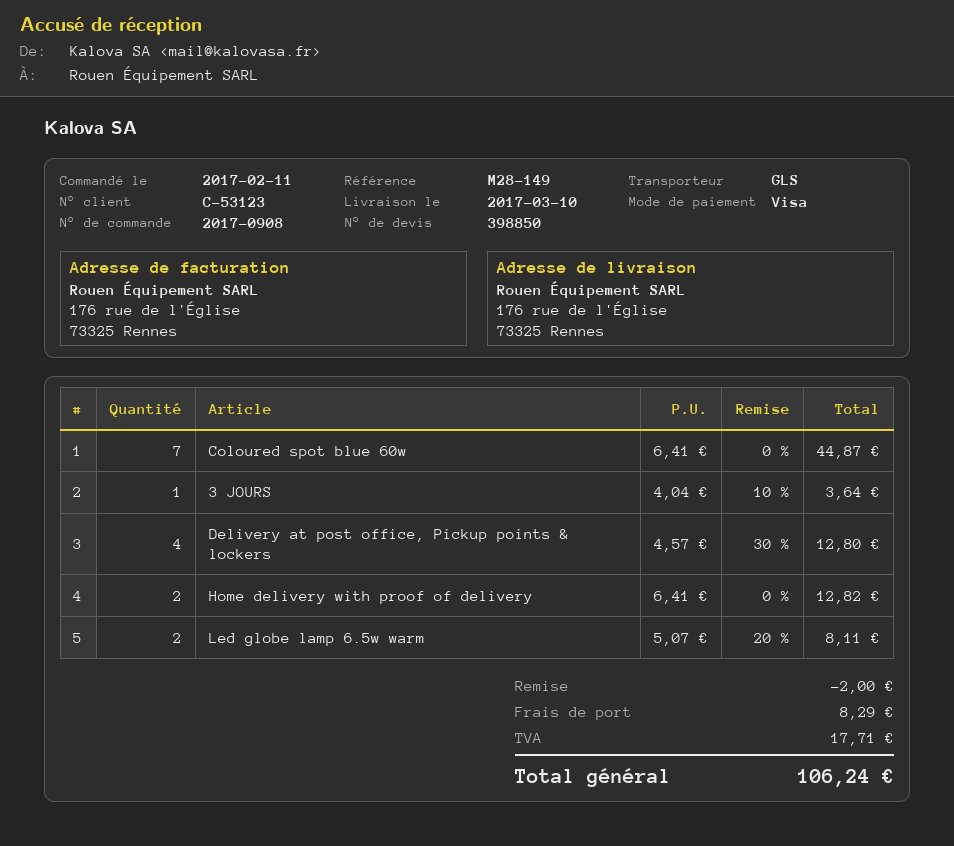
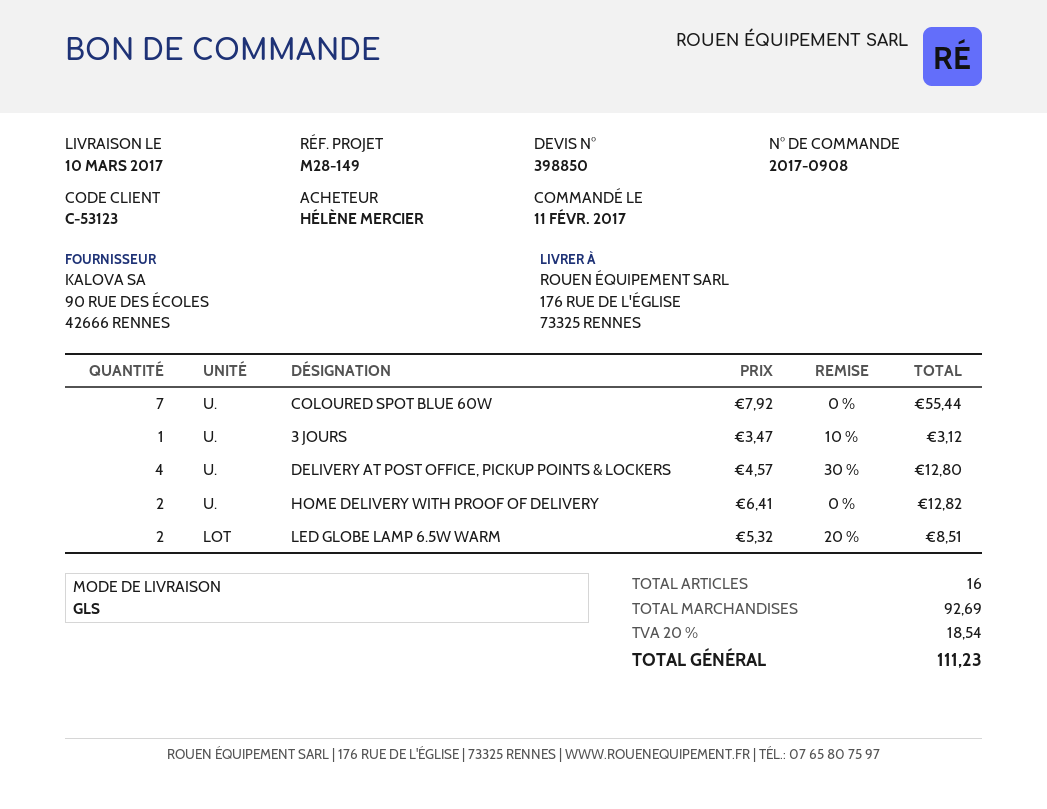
Coloured spot blue 60w: 7 x 6.41 = 44.87 -> 7 x 7.92 = 55.44
3 JOURS: 1 x 4.04 - 10% = 3.64 -> 1 x 3.47 - 10% = 3.12
Led globe lamp 6.5w warm: 2 x 5.07 - 20% = 8.11 -> 2 x 5.32 - 20% = 8.51
discount: 2.00 -> none
shipping: 8.29 -> none
tax: 17.71 -> 18.54
total: 106.24 -> 111.23

